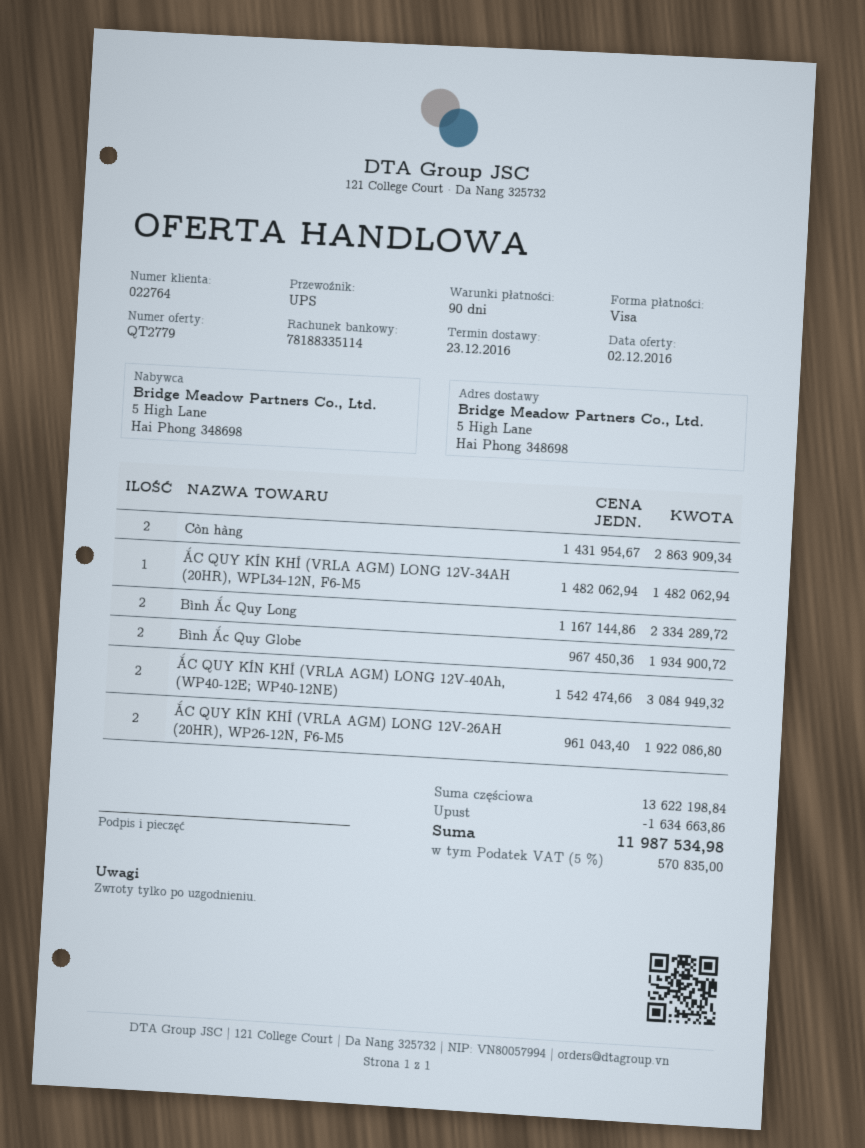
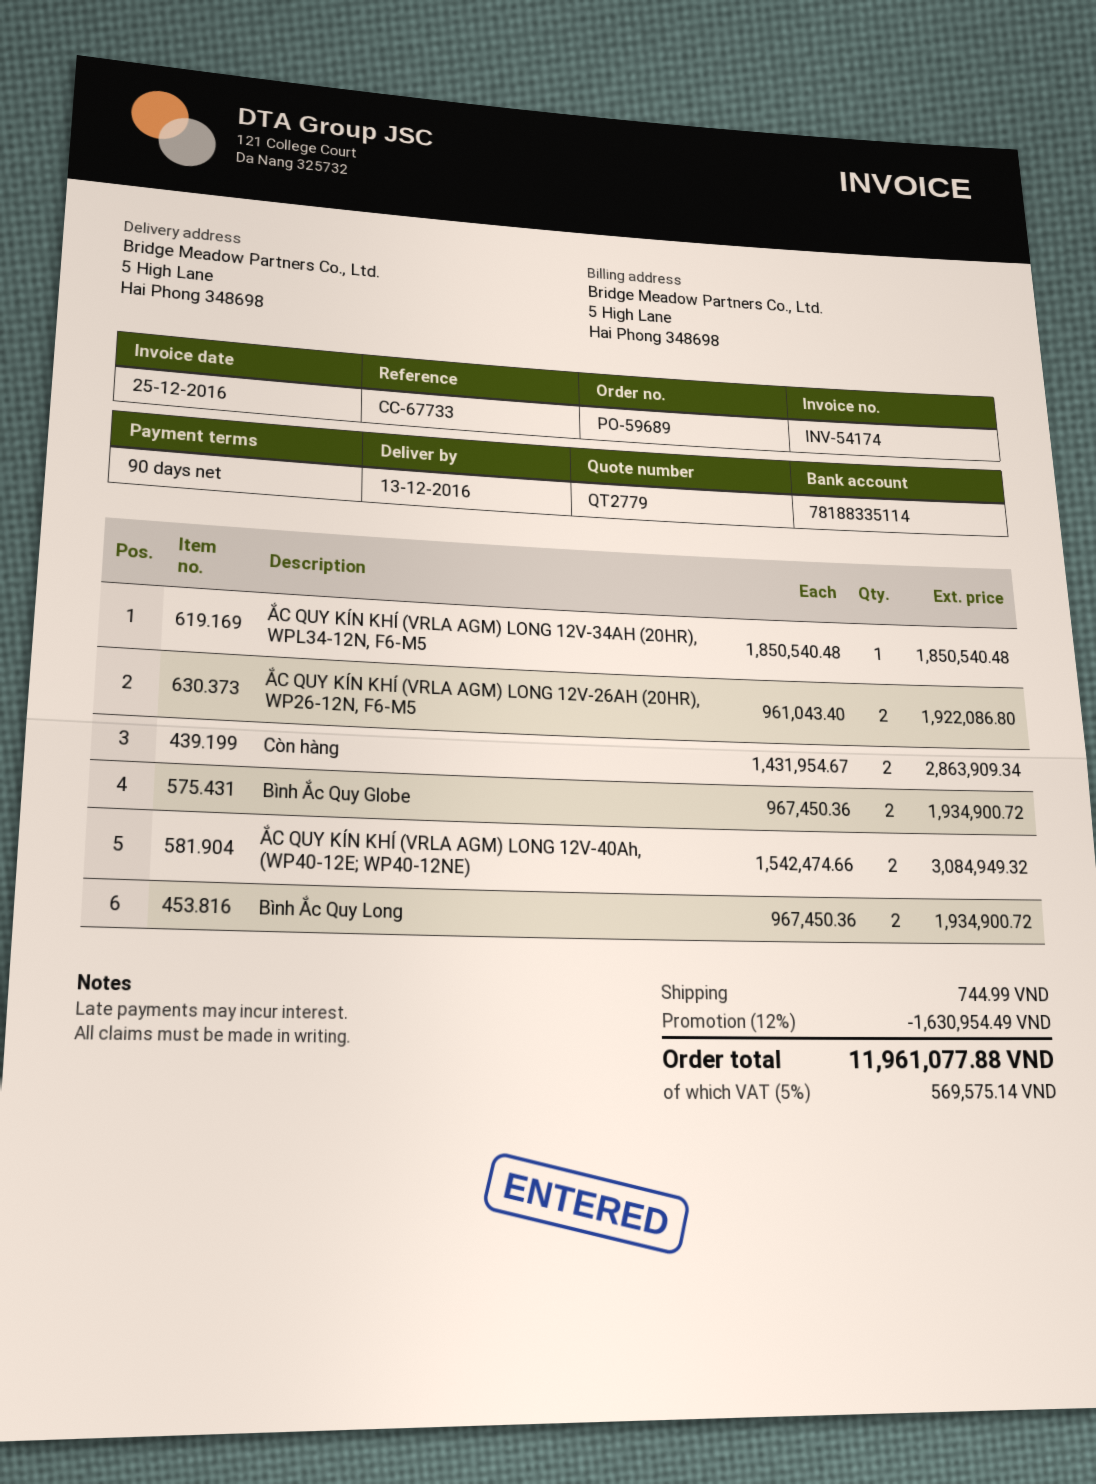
delivery date: 2016-12-23 -> 2016-12-13
ẮC QUY KÍN KHÍ (VRLA AGM) LONG 12V-34AH (20HR), WPL34-12N, F6-M5: 1 x 1482062.94 = 1482062.94 -> 1 x 1850540.48 = 1850540.48
Bình Ắc Quy Long: 2 x 1167144.86 = 2334289.72 -> 2 x 967450.36 = 1934900.72
discount: 1634663.86 -> 1630954.49
shipping: none -> 744.99
tax: 5% = 570835.00 -> 5% = 569575.14
total: 11987534.98 -> 11961077.88

